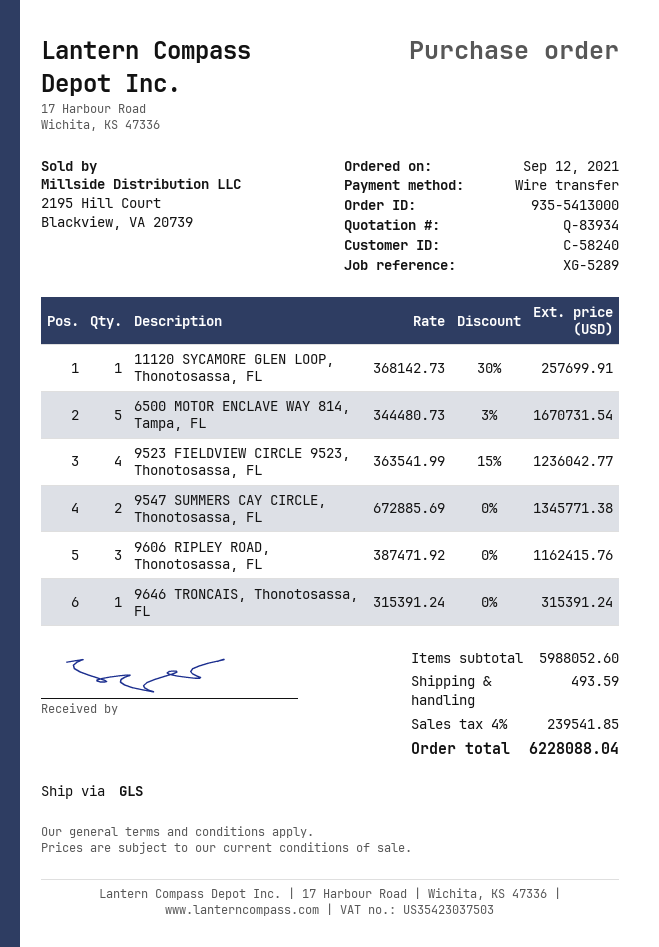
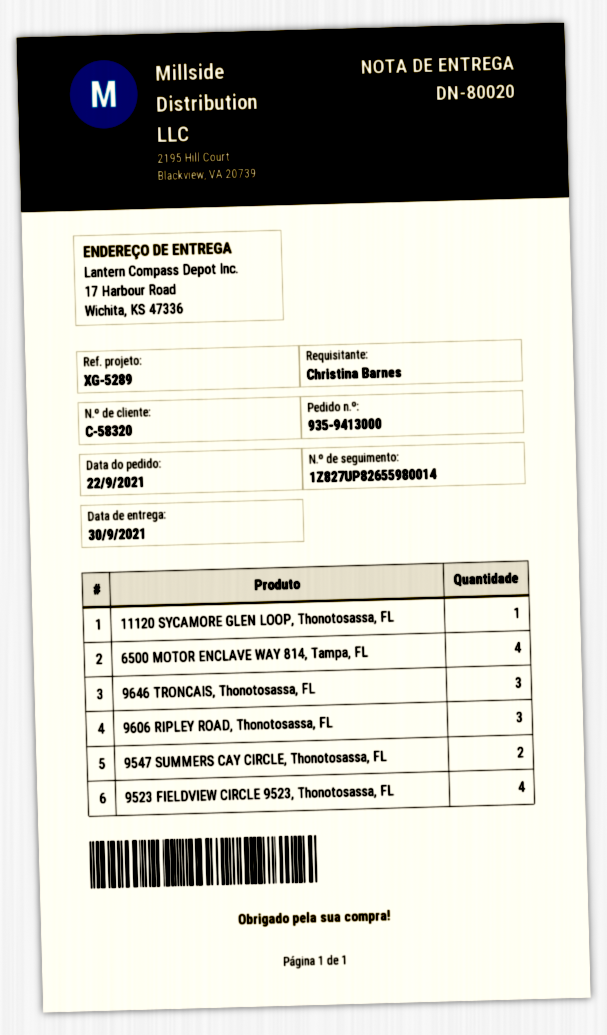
order number: 935-5413000 -> 935-9413000
order date: 2021-09-12 -> 2021-09-22
customer number: C-58240 -> C-58320
6500 MOTOR ENCLAVE WAY 814, Tampa, FL: 5 -> 4
9646 TRONCAIS, Thonotosassa, FL: 1 -> 3

